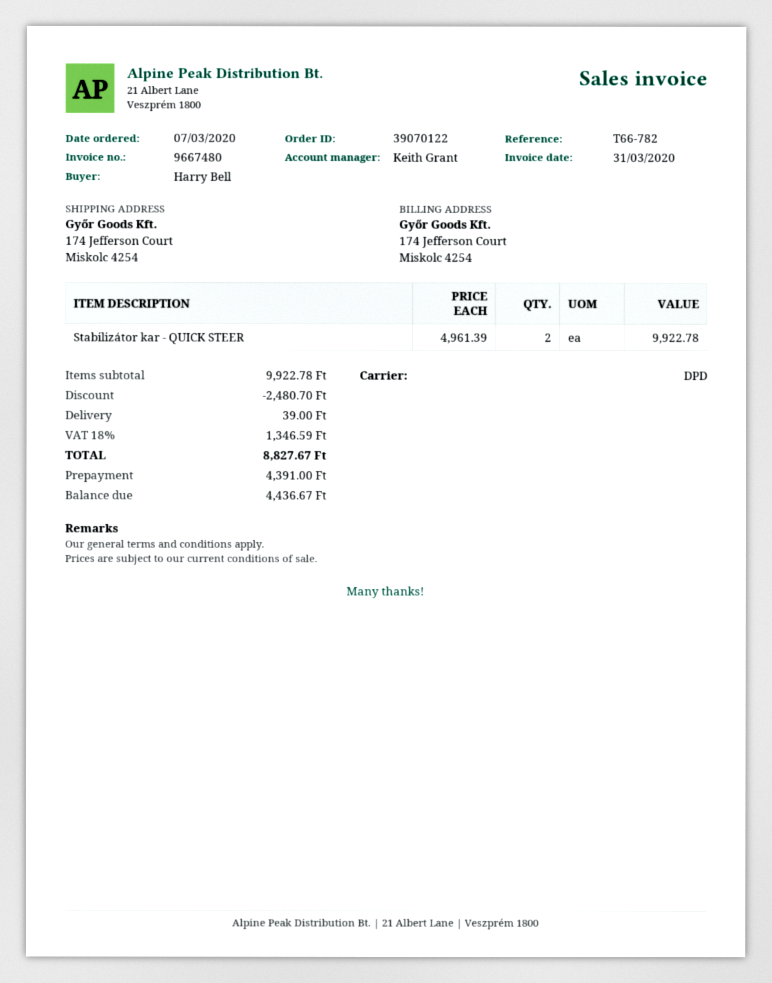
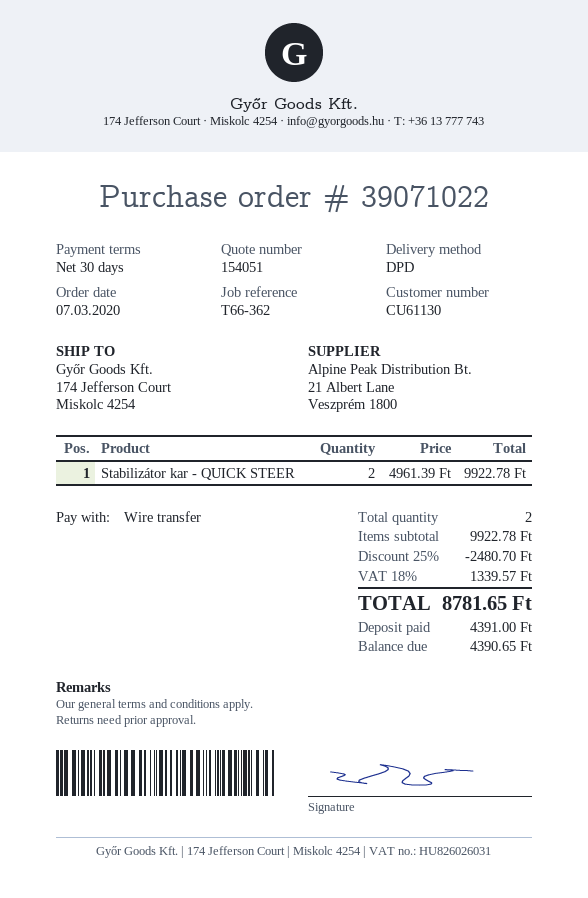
order number: 39070122 -> 39071022
reference: T66-782 -> T66-362
shipping: 39.00 -> none
tax: 18% = 1346.59 -> 18% = 1339.57
total: 8827.67 -> 8781.65
balance: 4436.67 -> 4390.65

